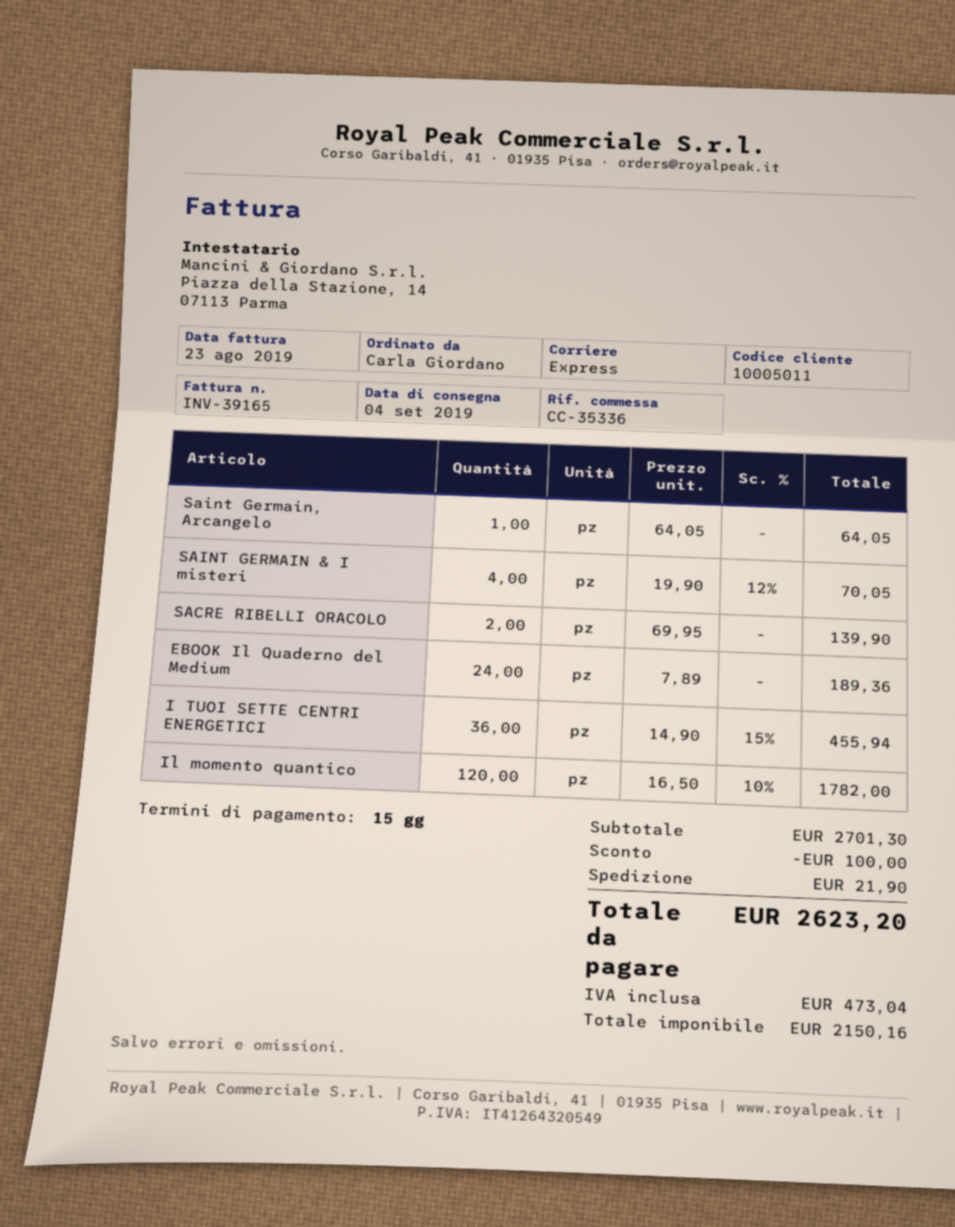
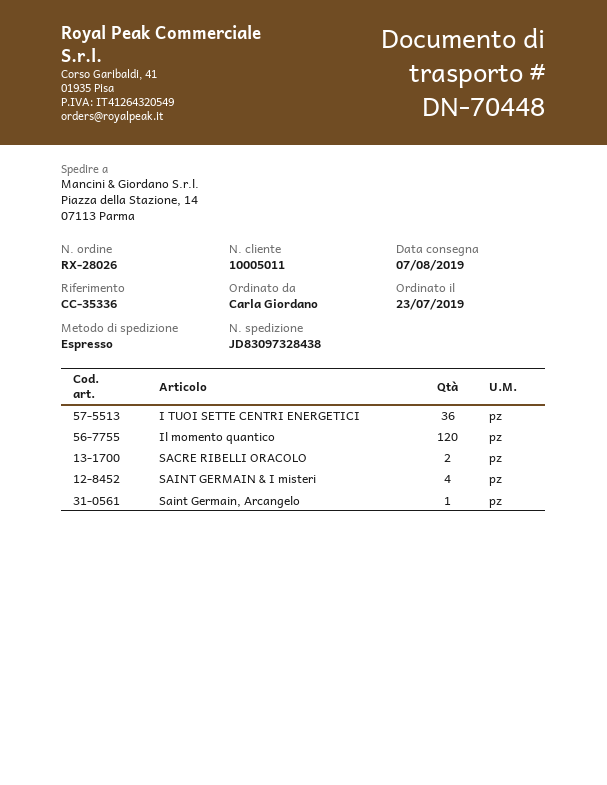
delivery date: 2019-09-04 -> 2019-08-07
EBOOK Il Quaderno del Medium: 24 -> none

